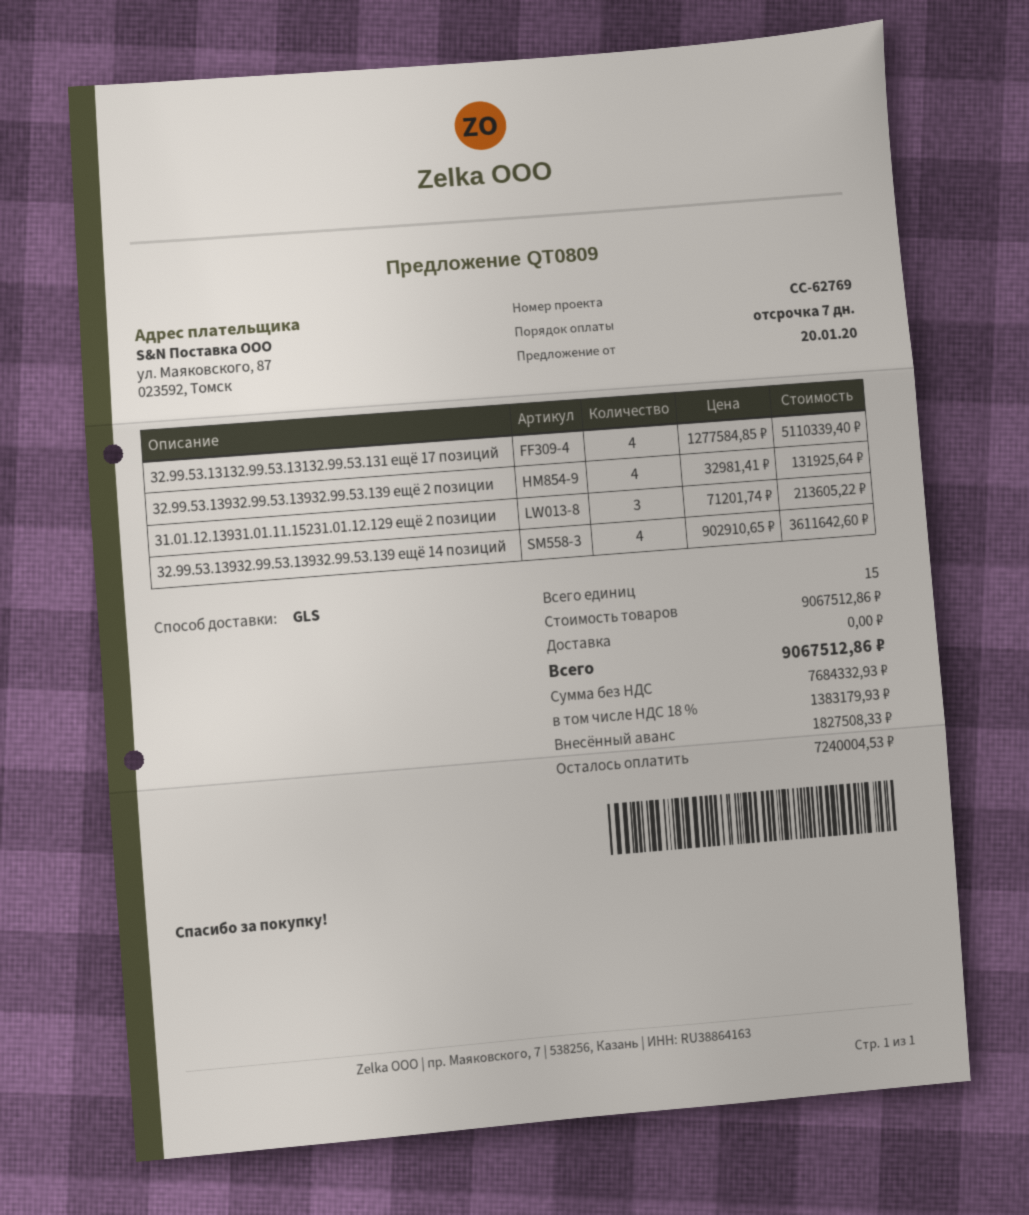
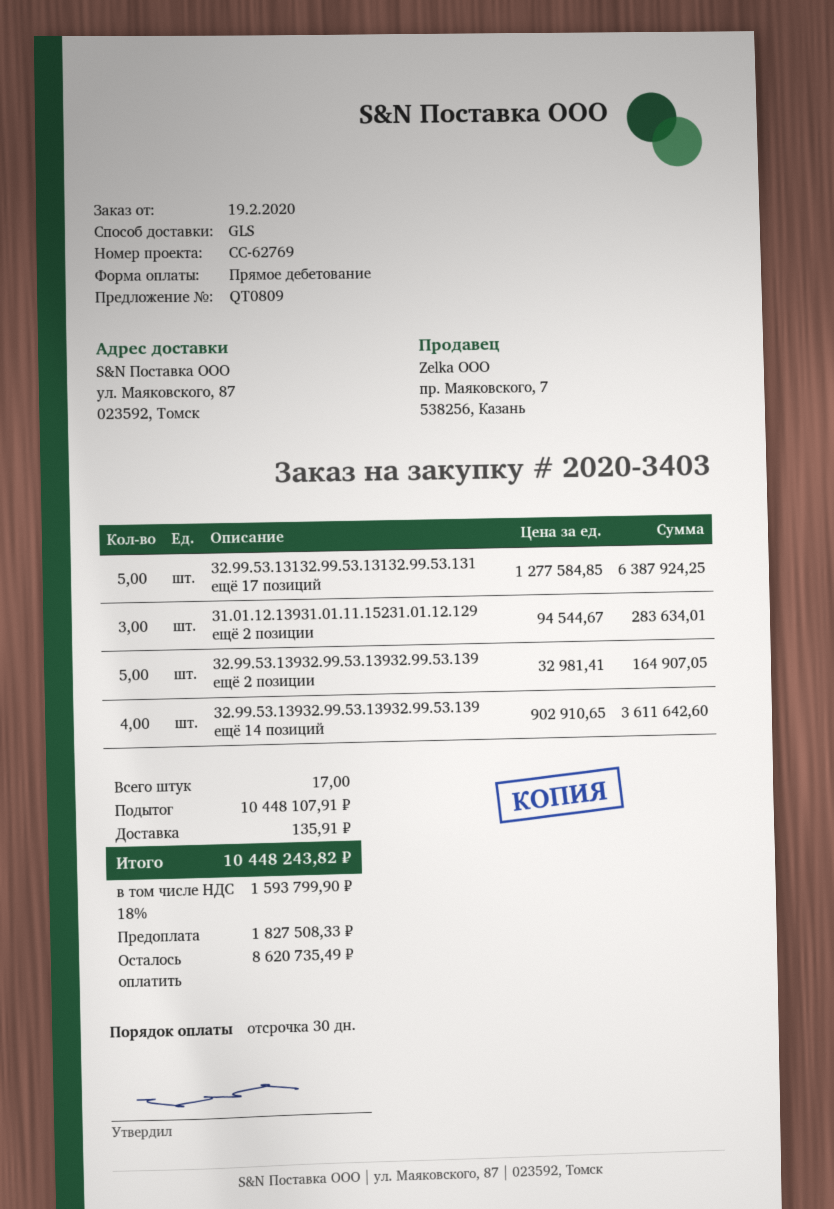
payment terms: 7 days -> 30 days
32.99.53.13132.99.53.13132.99.53.131 ещё 17 позиций: 4 x 1277584.85 = 5110339.40 -> 5 x 1277584.85 = 6387924.25
32.99.53.13932.99.53.13932.99.53.139 ещё 2 позиции: 4 x 32981.41 = 131925.64 -> 5 x 32981.41 = 164907.05
31.01.12.13931.01.11.15231.01.12.129 ещё 2 позиции: 3 x 71201.74 = 213605.22 -> 3 x 94544.67 = 283634.01
total quantity: 15 -> 17
subtotal: 9067512.86 -> 10448107.91
shipping: 0.00 -> 135.91
tax: 18% = 1383179.93 -> 18% = 1593799.90
total: 9067512.86 -> 10448243.82
balance: 7240004.53 -> 8620735.49

